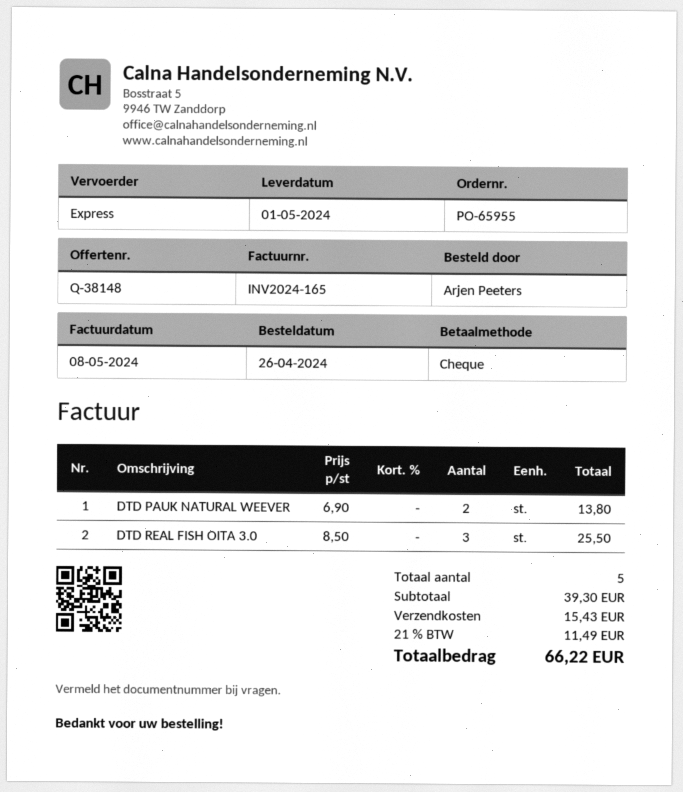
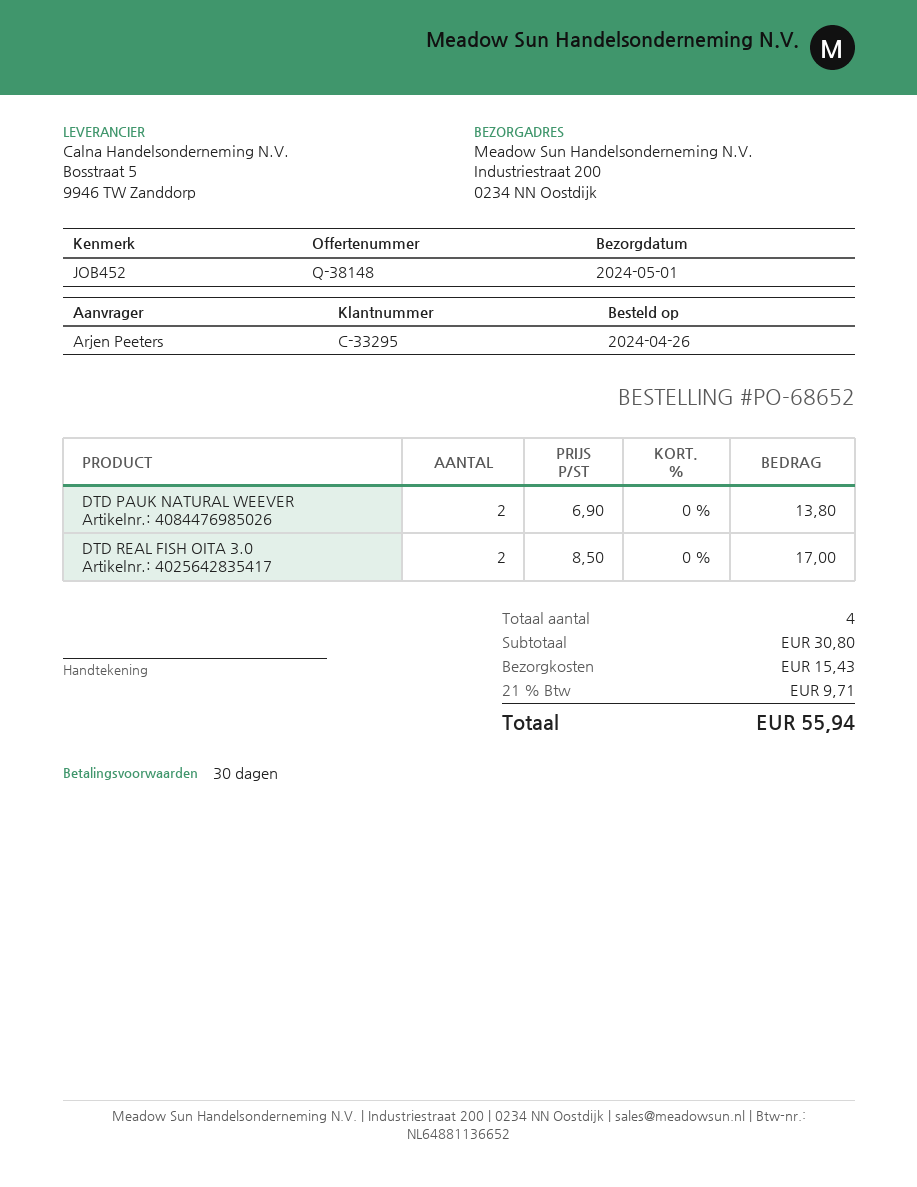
order number: PO-65955 -> PO-68652
DTD REAL FISH OITA 3.0: 3 x 8.50 = 25.50 -> 2 x 8.50 = 17.00
total quantity: 5 -> 4
subtotal: 39.30 -> 30.80
tax: 21% = 11.49 -> 21% = 9.71
total: 66.22 -> 55.94

